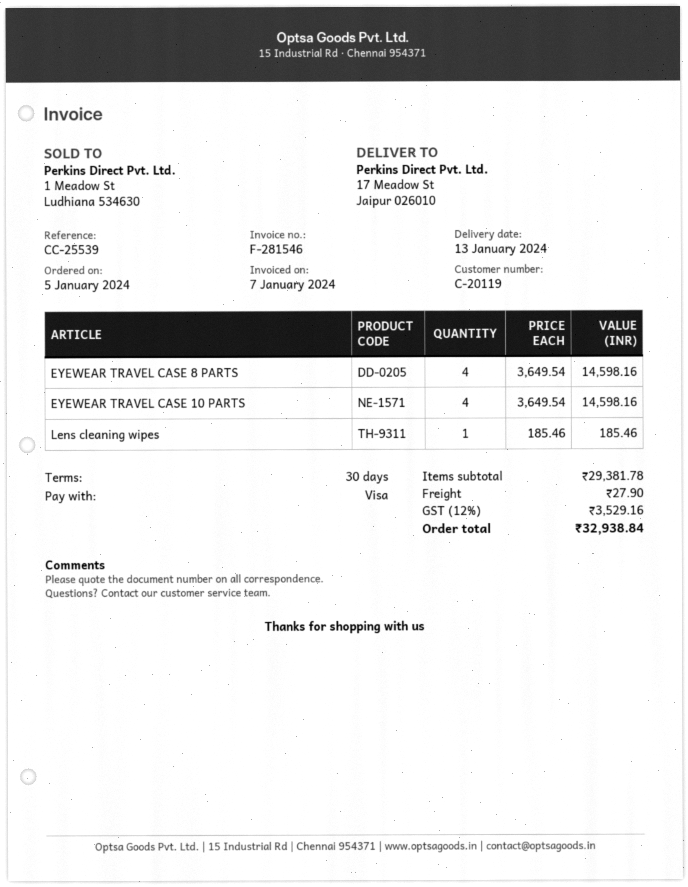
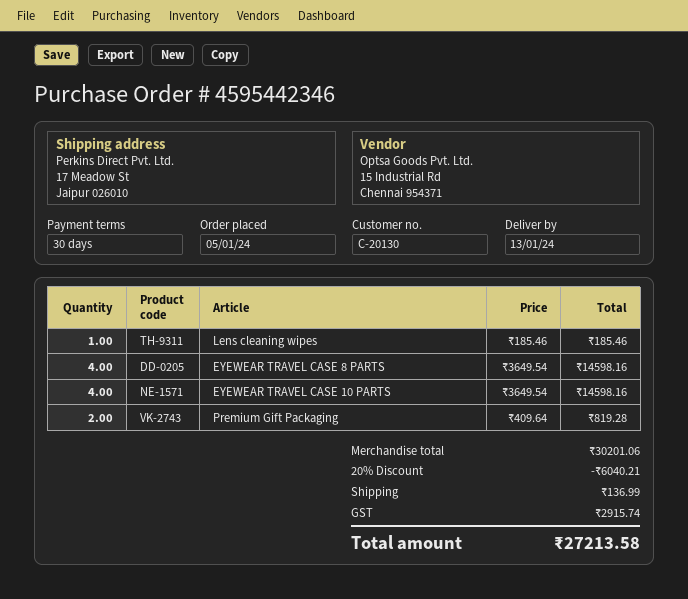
customer number: C-20119 -> C-20130
Premium Gift Packaging: none -> 2 x 409.64 = 819.28
subtotal: 29381.78 -> 30201.06
discount: none -> 20% = 6040.21
shipping: 27.90 -> 136.99
tax: 3529.16 -> 2915.74
total: 32938.84 -> 27213.58

